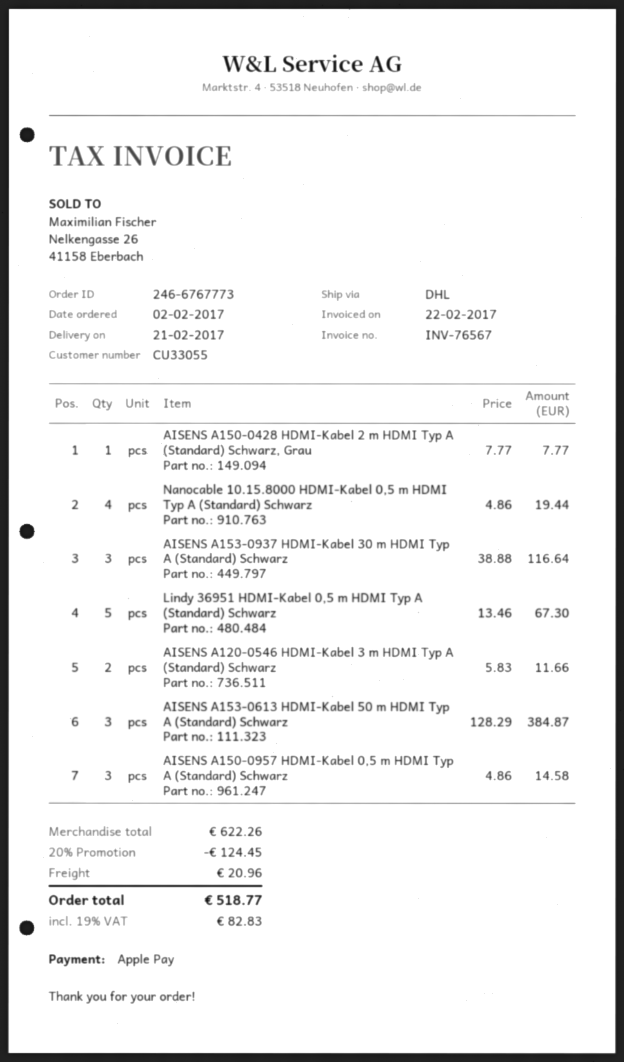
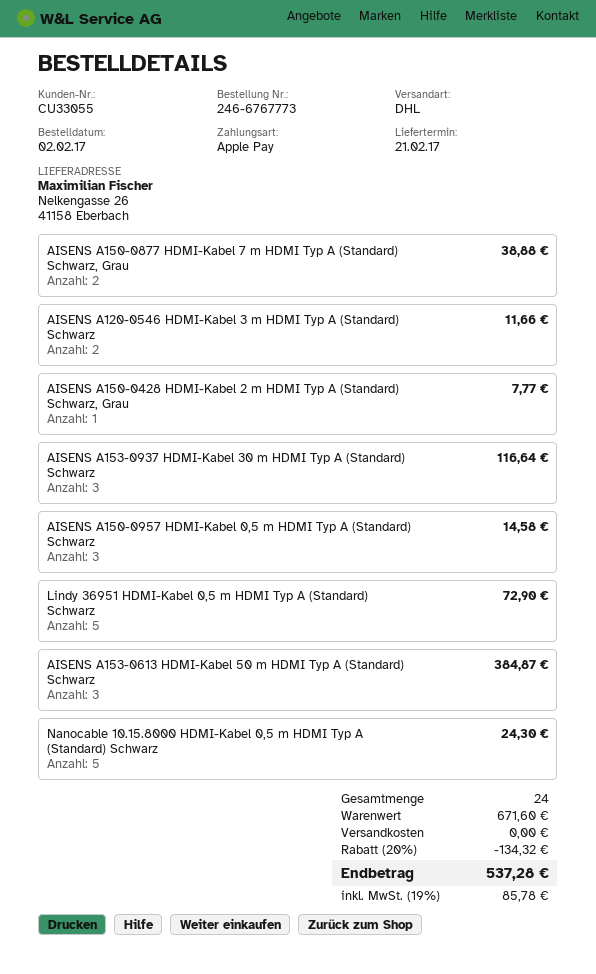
Nanocable 10.15.8000 HDMI-Kabel 0,5 m HDMI Typ A (Standard) Schwarz: 4 for 19.44 -> 5 for 24.30
Lindy 36951 HDMI-Kabel 0,5 m HDMI Typ A (Standard) Schwarz: 5 for 67.30 -> 5 for 72.90
AISENS A150-0877 HDMI-Kabel 7 m HDMI Typ A (Standard) Schwarz, Grau: none -> 2 for 38.88
subtotal: 622.26 -> 671.60
discount: 20% = 124.45 -> 20% = 134.32
shipping: 20.96 -> 0.00
tax: 19% = 82.83 -> 19% = 85.78
total: 518.77 -> 537.28

